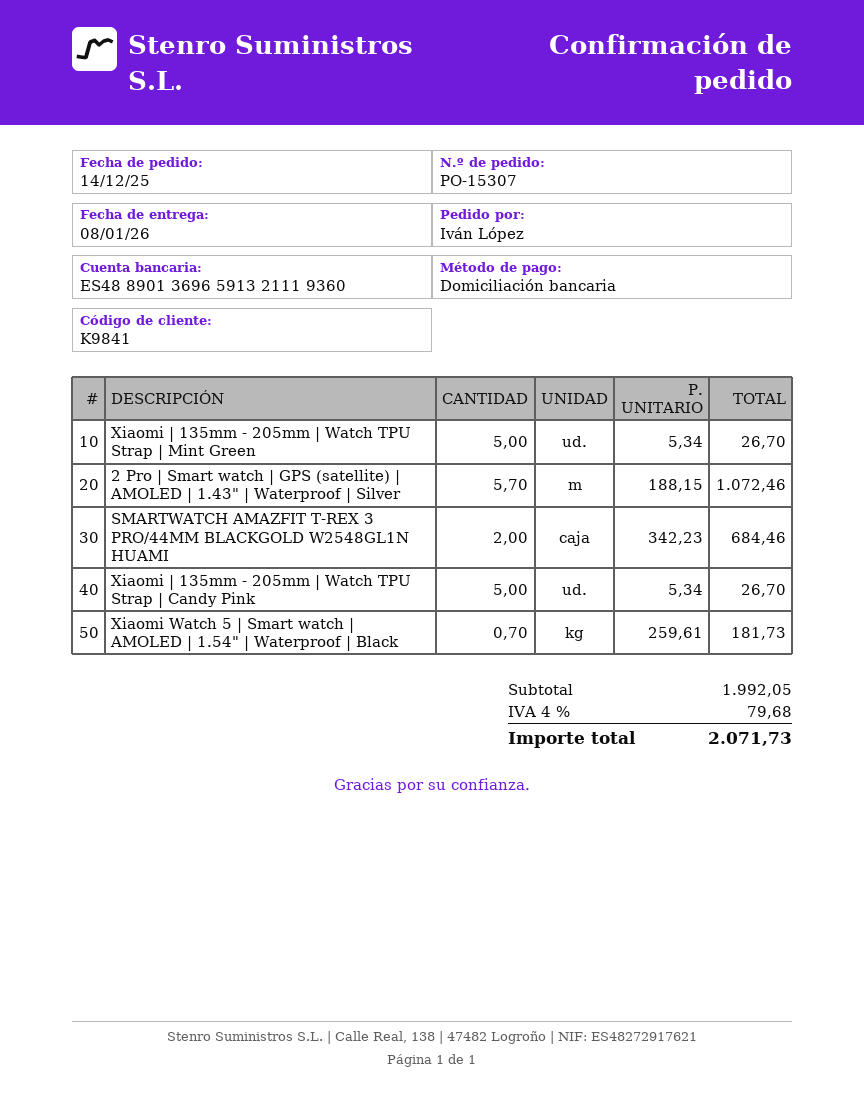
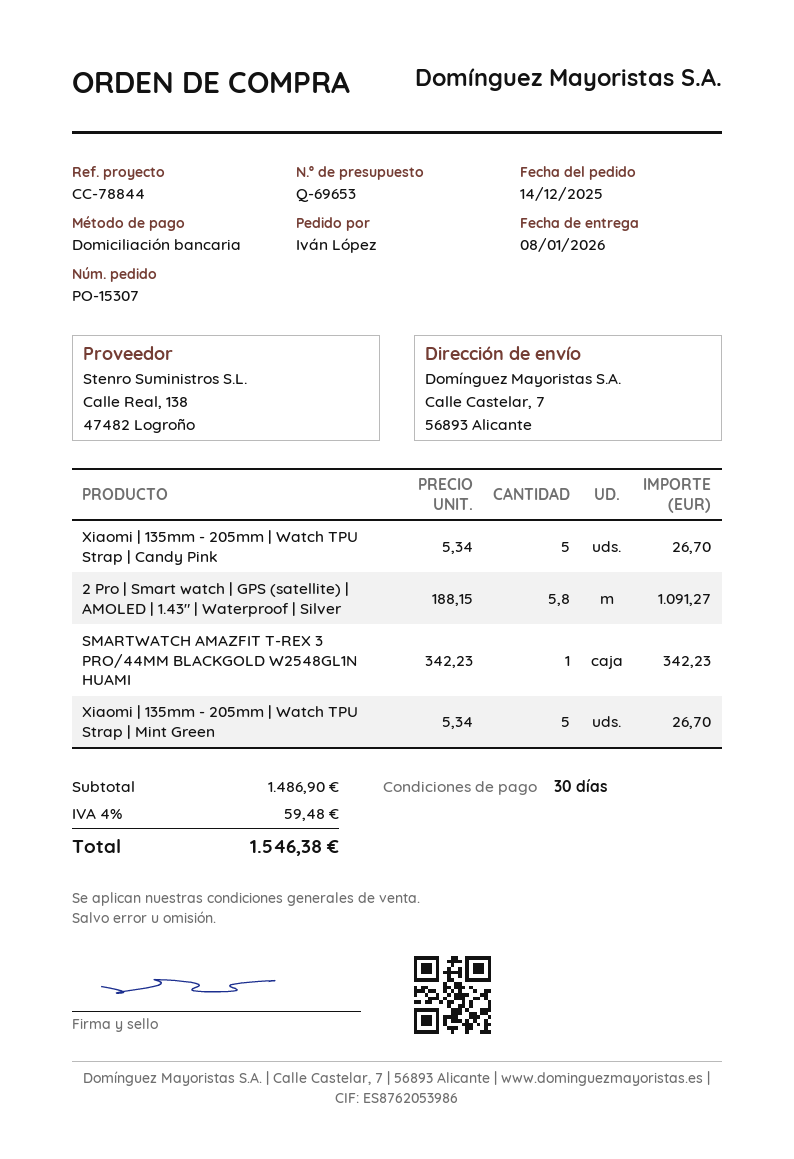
2 Pro | Smart watch | GPS (satellite) | AMOLED | 1.43" | Waterproof | Silver: 5.7 x 188.15 = 1072.46 -> 5.8 x 188.15 = 1091.27
SMARTWATCH AMAZFIT T-REX 3 PRO/44MM BLACKGOLD W2548GL1N HUAMI: 2 x 342.23 = 684.46 -> 1 x 342.23 = 342.23
Xiaomi Watch 5 | Smart watch | AMOLED | 1.54" | Waterproof | Black: 0.7 x 259.61 = 181.73 -> none
subtotal: 1992.05 -> 1486.90
tax: 4% = 79.68 -> 4% = 59.48
total: 2071.73 -> 1546.38

